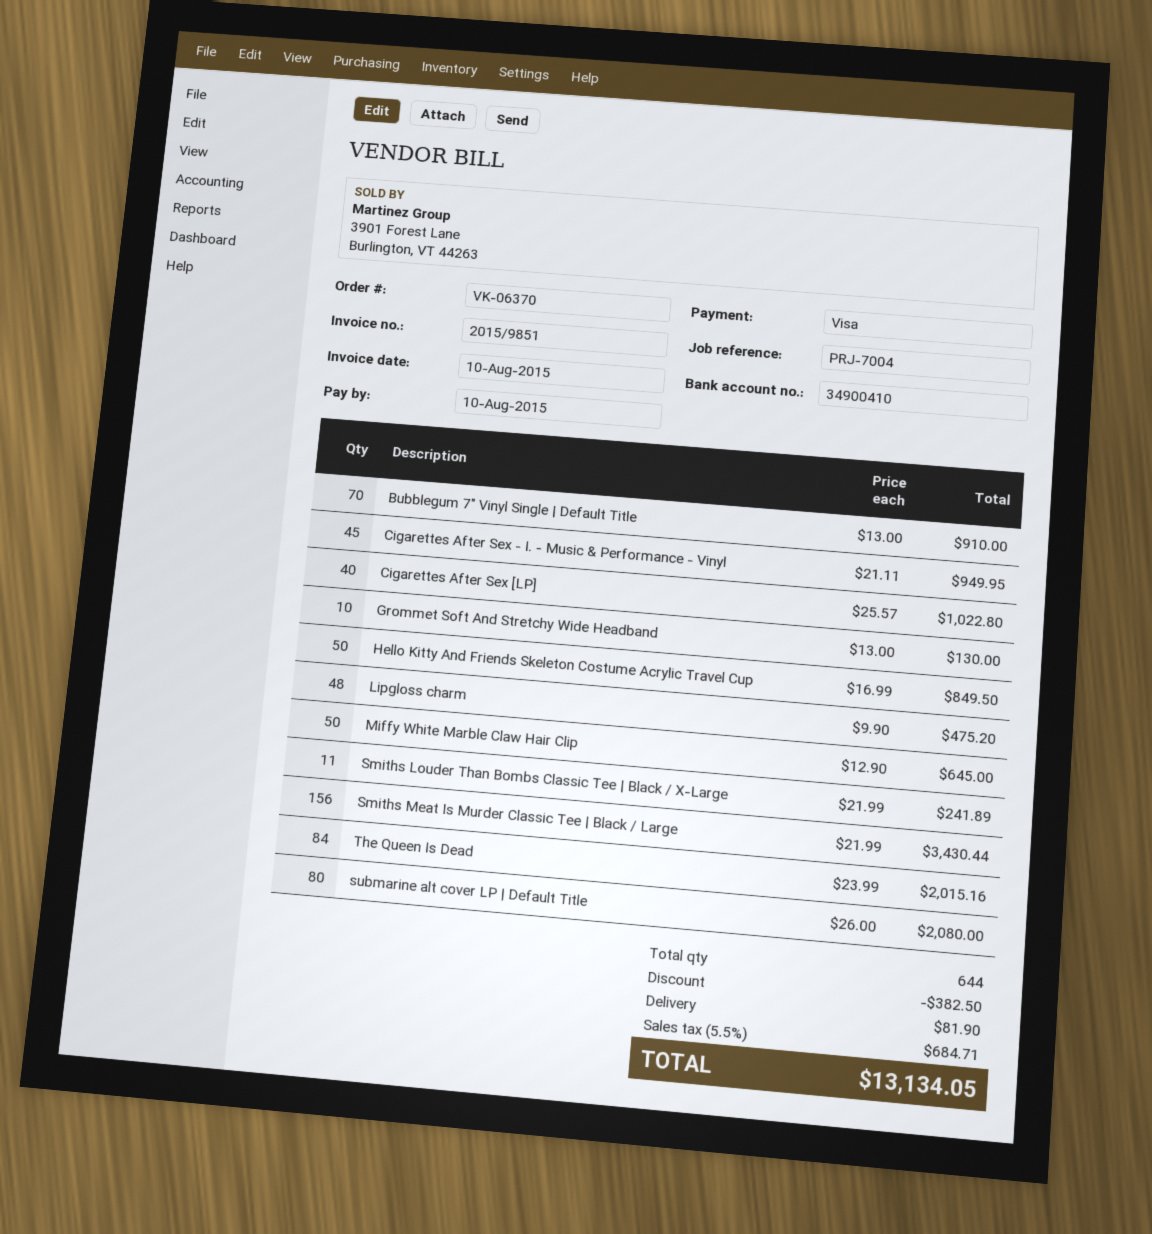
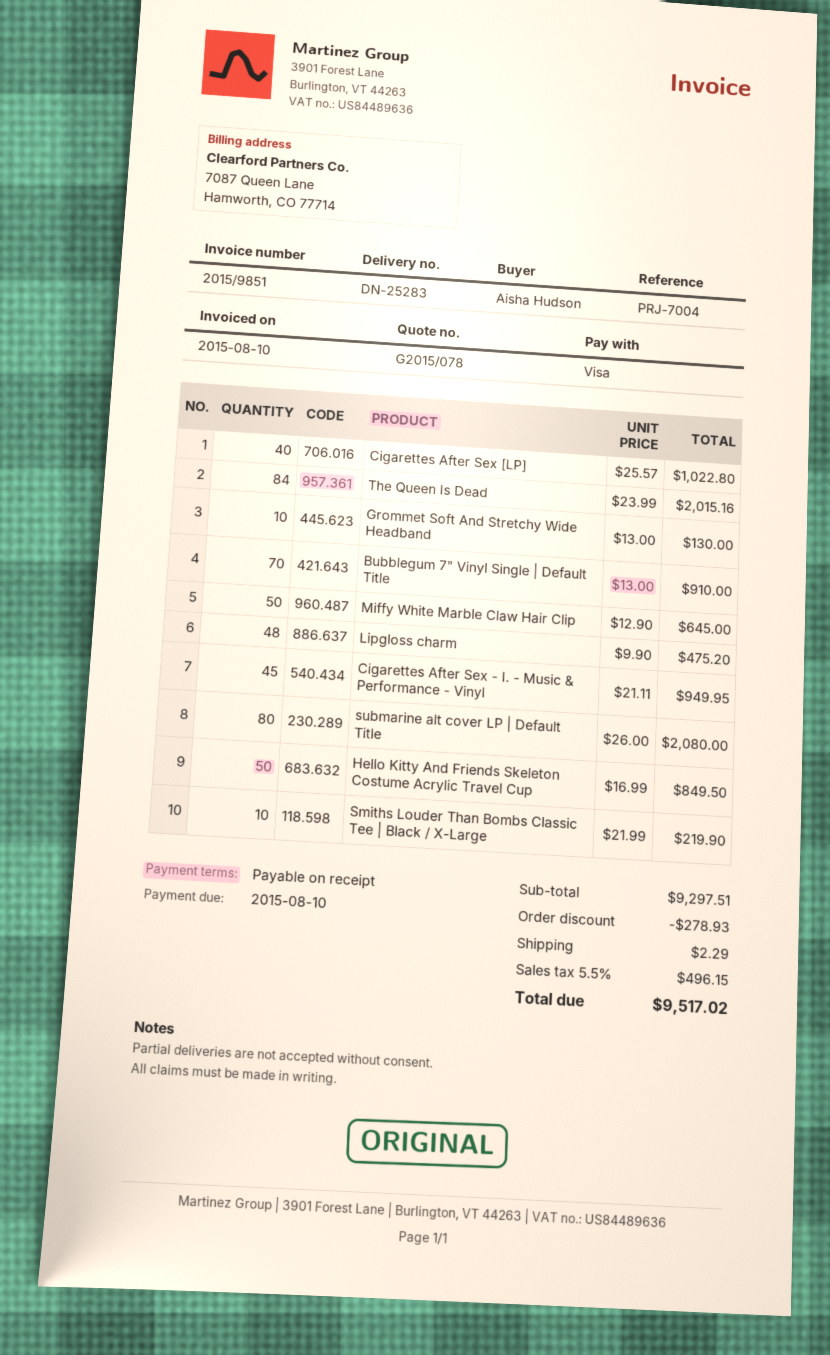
Smiths Louder Than Bombs Classic Tee | Black / X-Large: 11 x 21.99 = 241.89 -> 10 x 21.99 = 219.90
Smiths Meat Is Murder Classic Tee | Black / Large: 156 x 21.99 = 3430.44 -> none
discount: 382.50 -> 278.93
shipping: 81.90 -> 2.29
tax: 5.5% = 684.71 -> 5.5% = 496.15
total: 13134.05 -> 9517.02

